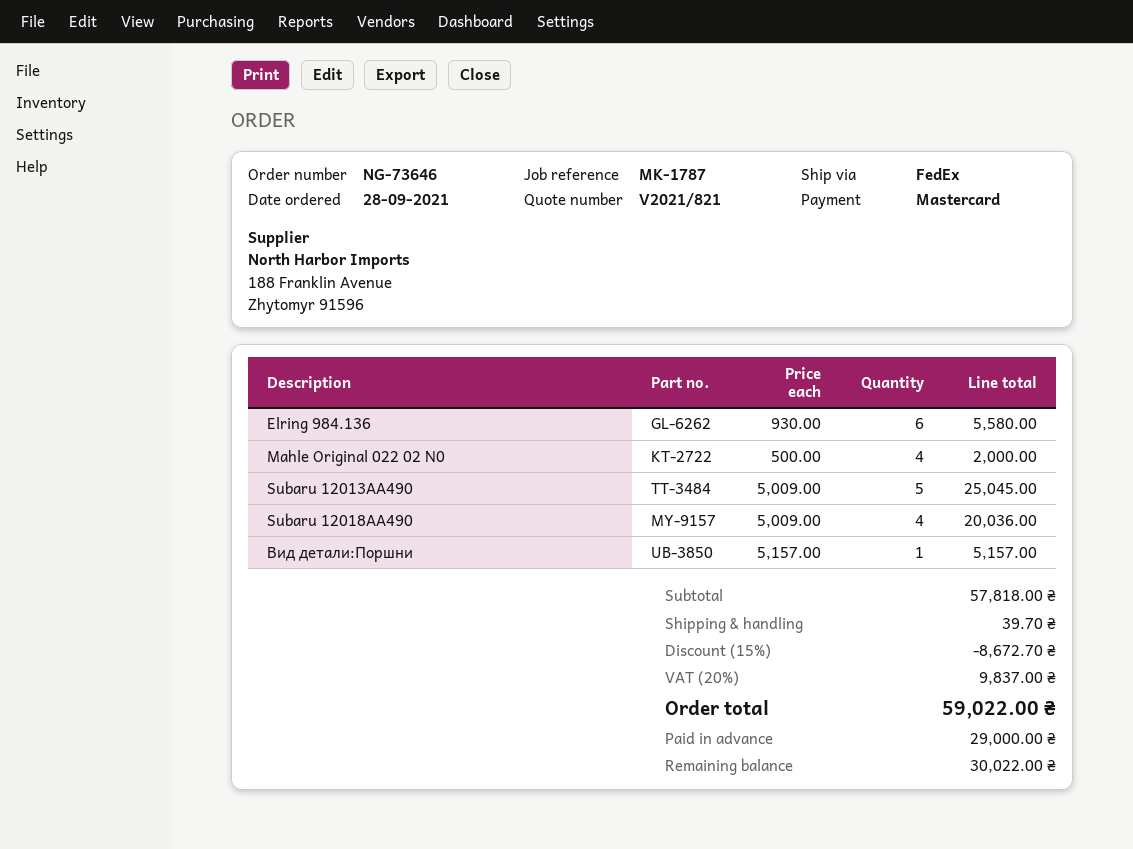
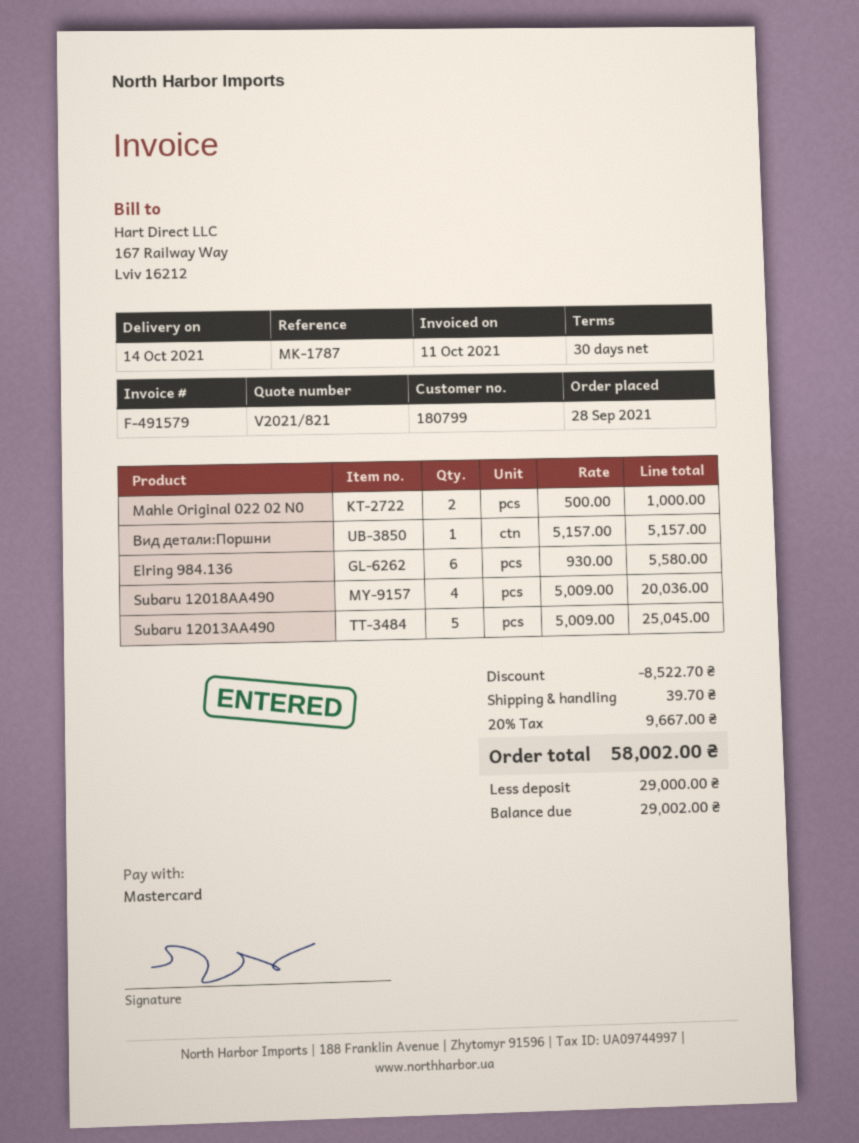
Mahle Original 022 02 N0: 4 x 500.00 = 2000.00 -> 2 x 500.00 = 1000.00
discount: 8672.70 -> 8522.70
tax: 20% = 9837.00 -> 20% = 9667.00
total: 59022.00 -> 58002.00
balance: 30022.00 -> 29002.00

